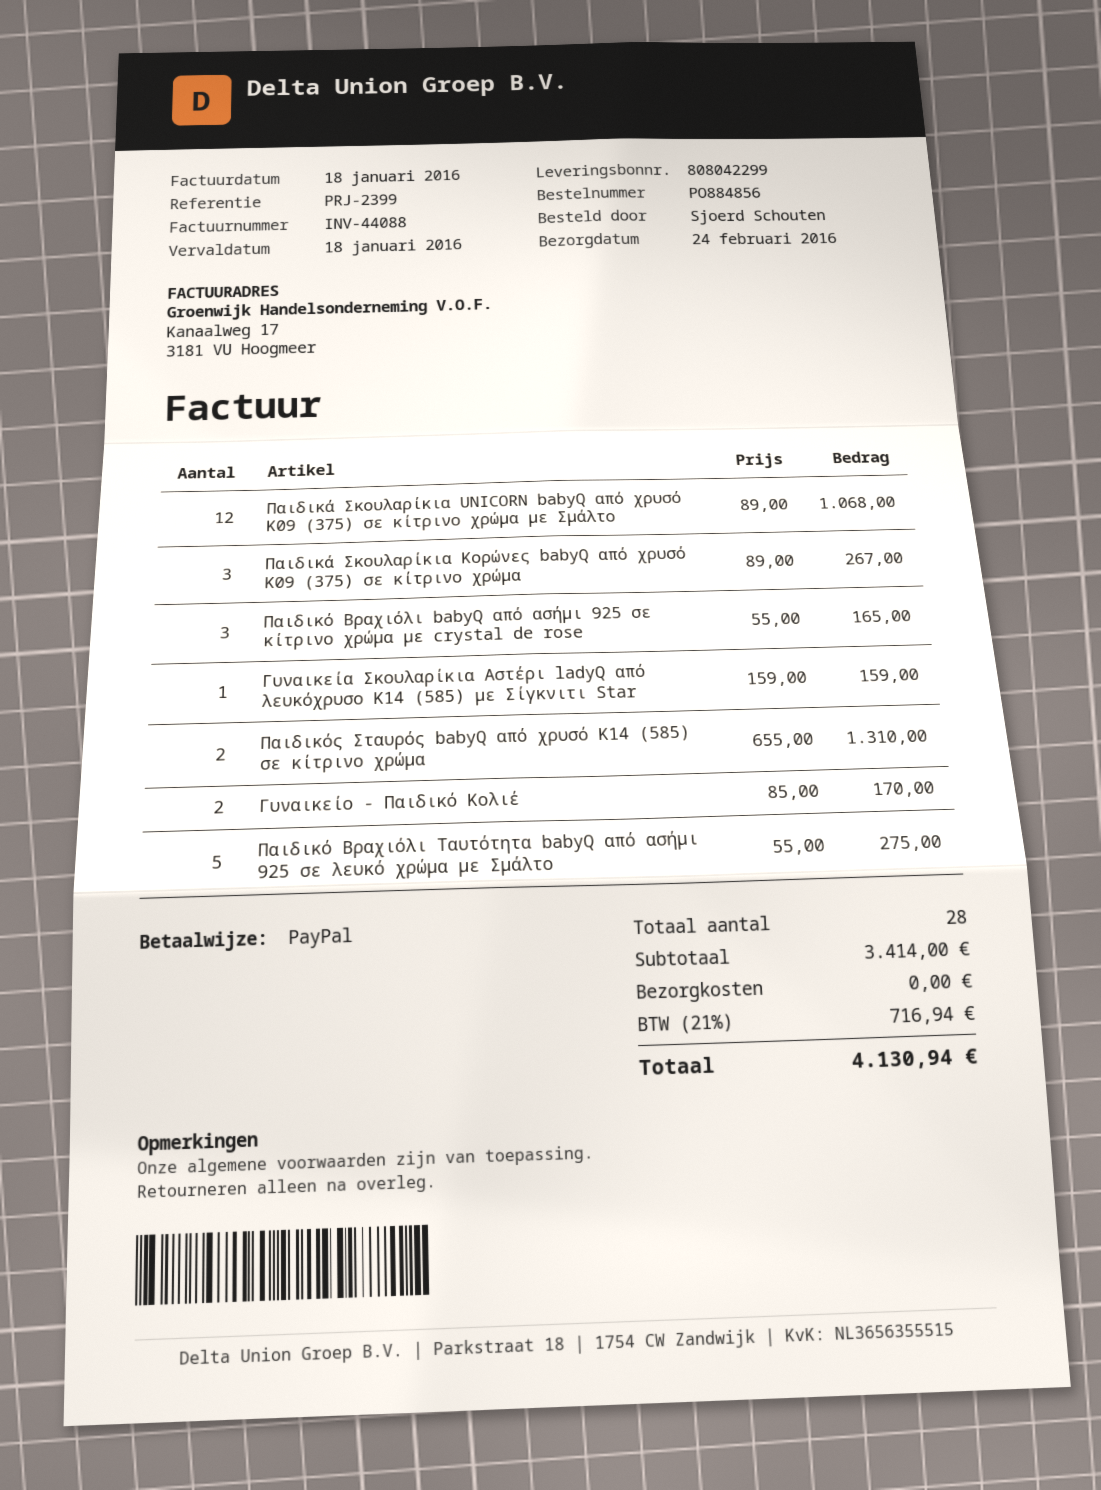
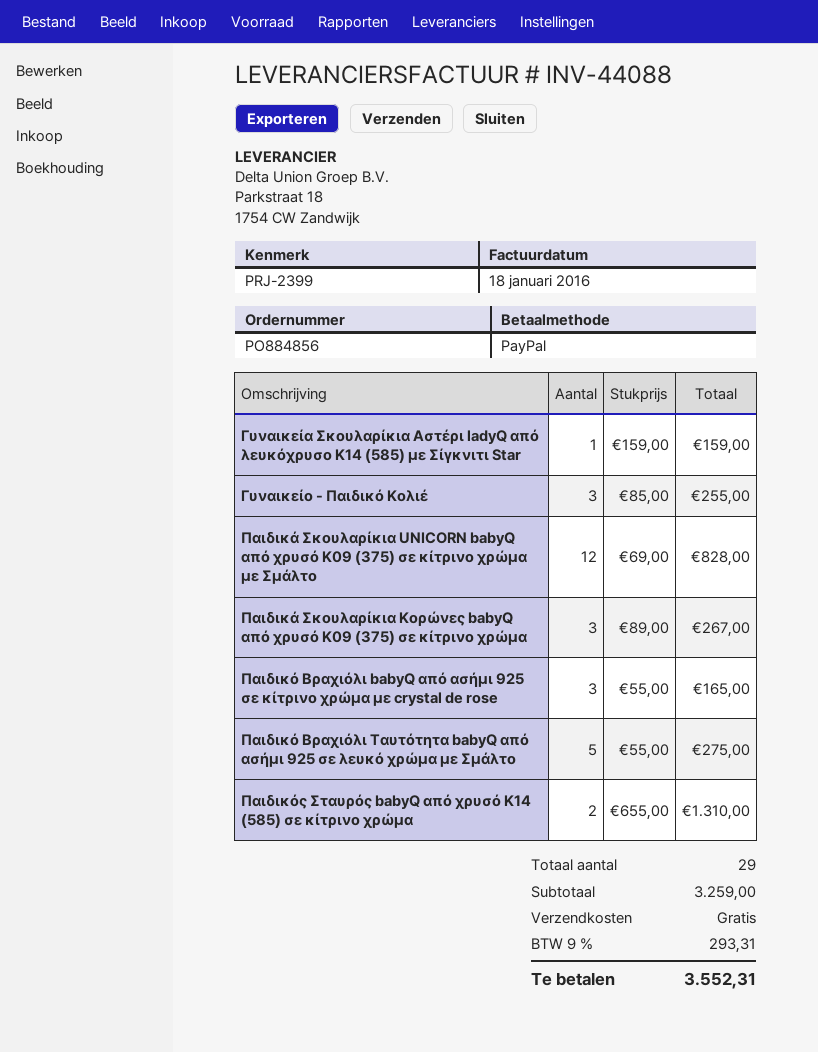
Παιδικά Σκουλαρίκια UNICORN babyQ από χρυσό Κ09 (375) σε κίτρινο χρώμα με Σμάλτο: 12 x 89.00 = 1068.00 -> 12 x 69.00 = 828.00
Γυναικείο - Παιδικό Κολιέ: 2 x 85.00 = 170.00 -> 3 x 85.00 = 255.00
total quantity: 28 -> 29
subtotal: 3414.00 -> 3259.00
tax: 21% = 716.94 -> 9% = 293.31
total: 4130.94 -> 3552.31

